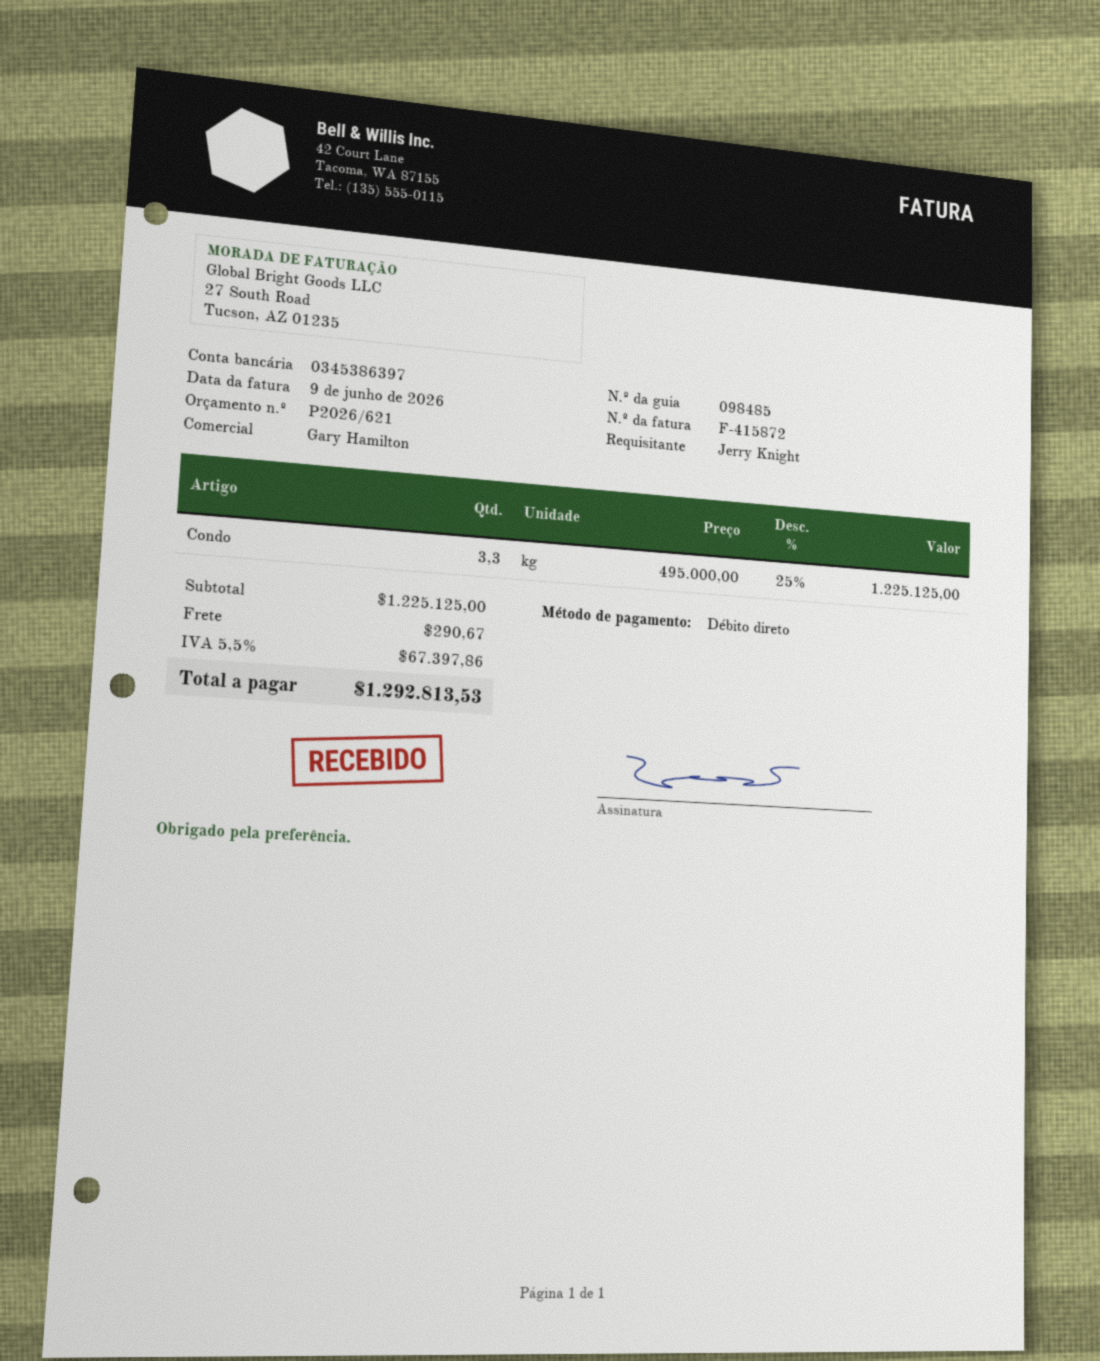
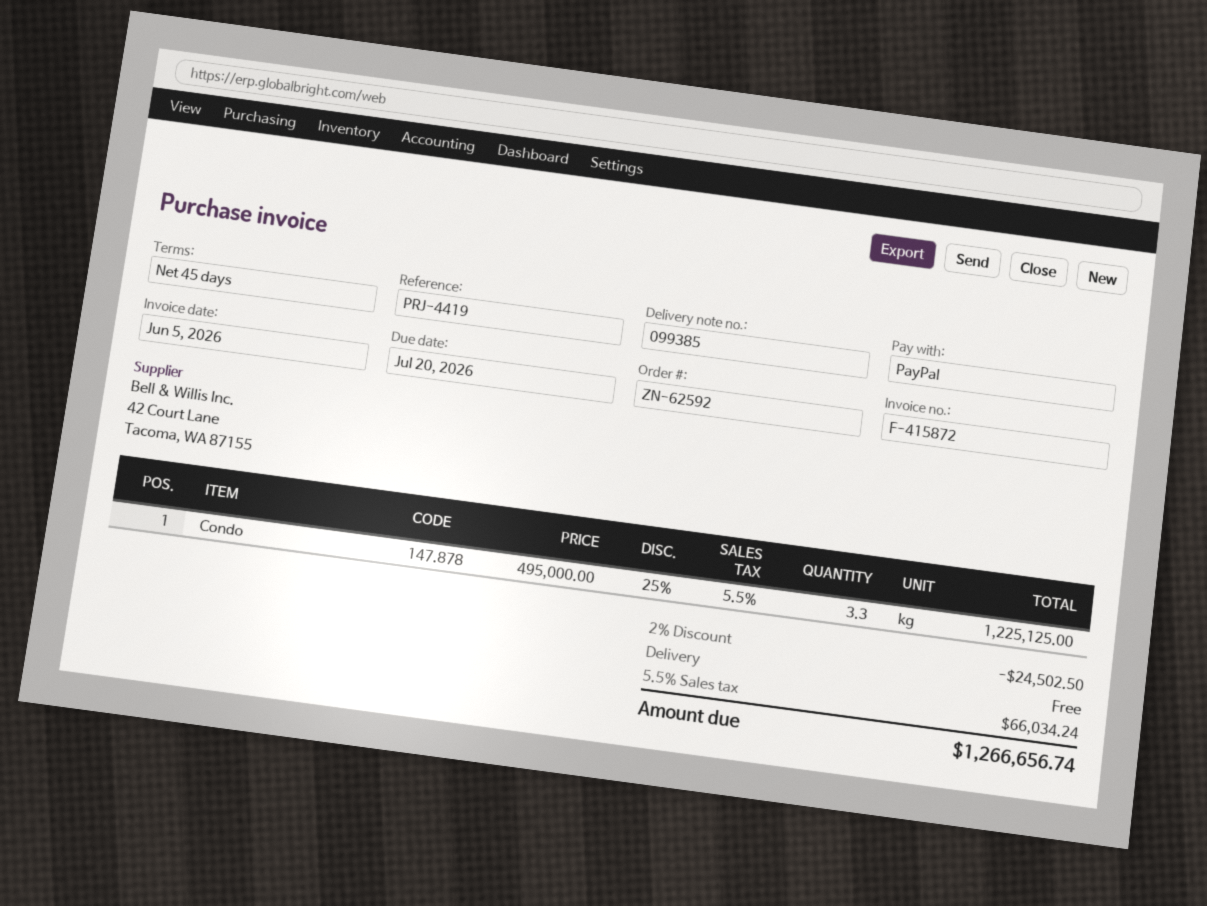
delivery note number: 098485 -> 099385
invoice date: 2026-06-09 -> 2026-06-05
payment method: direct debit -> PayPal
discount: none -> 2% = 24502.50
shipping: 290.67 -> 0.00
tax: 5.5% = 67397.86 -> 5.5% = 66034.24
total: 1292813.53 -> 1266656.74

